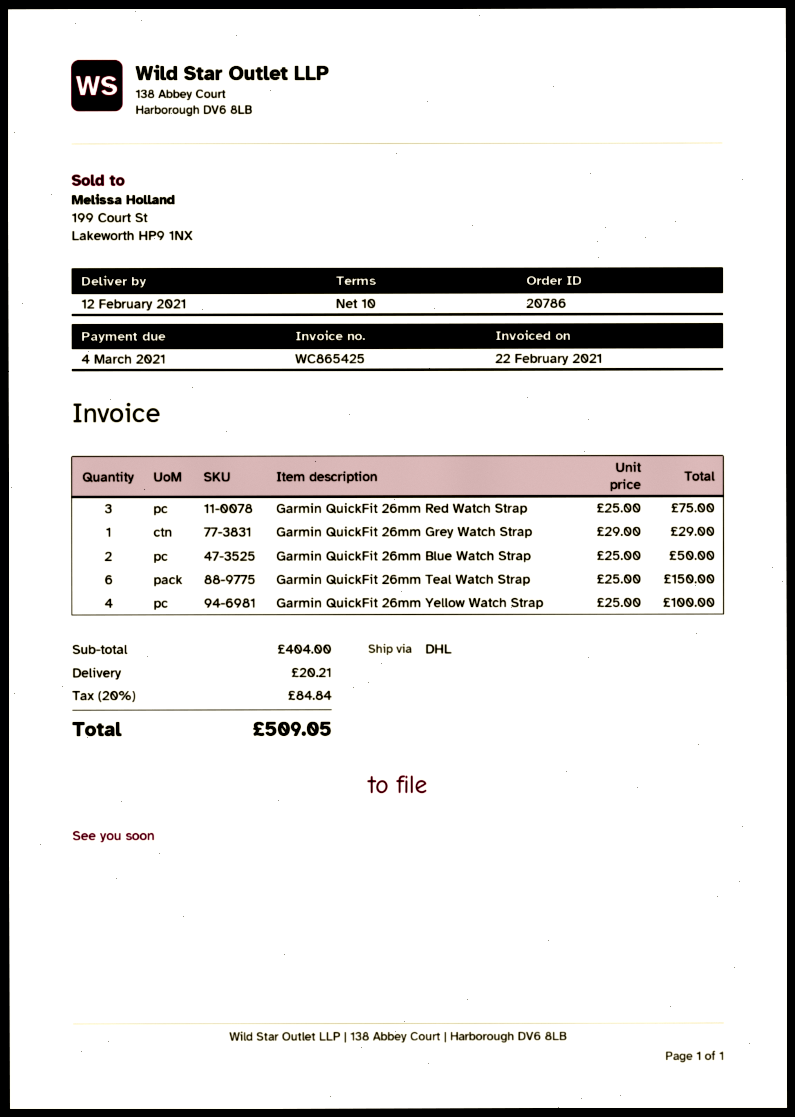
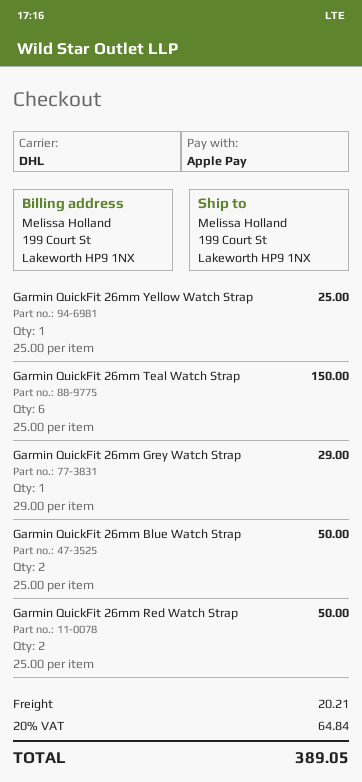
Garmin QuickFit 26mm Red Watch Strap: 3 x 25.00 = 75.00 -> 2 x 25.00 = 50.00
Garmin QuickFit 26mm Yellow Watch Strap: 4 x 25.00 = 100.00 -> 1 x 25.00 = 25.00
tax: 20% = 84.84 -> 20% = 64.84
total: 509.05 -> 389.05

